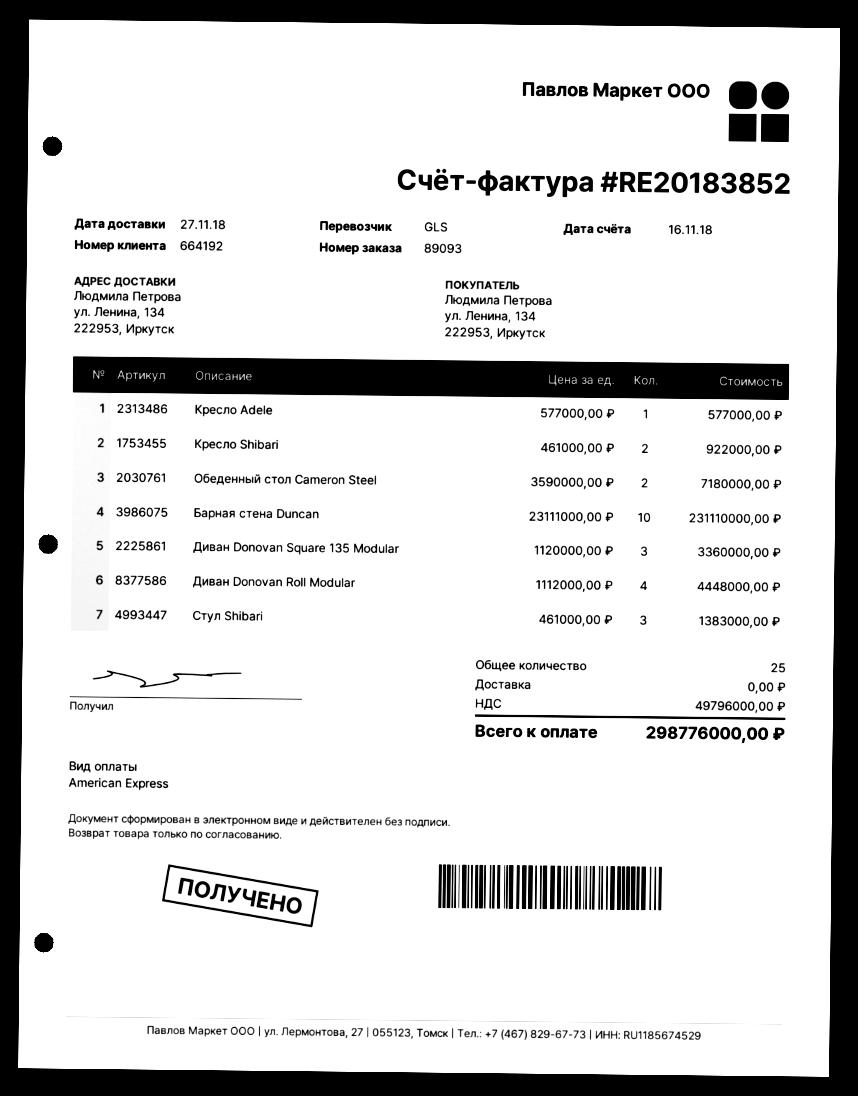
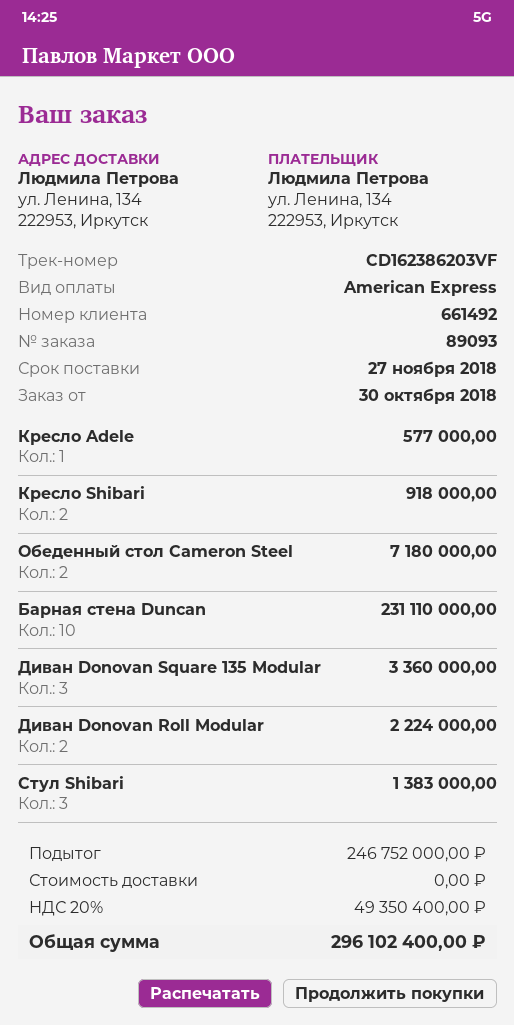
customer number: 664192 -> 661492
Кресло Shibari: 2 for 922000.00 -> 2 for 918000.00
Диван Donovan Roll Modular: 4 for 4448000.00 -> 2 for 2224000.00
tax: 49796000.00 -> 49350400.00
total: 298776000.00 -> 296102400.00

